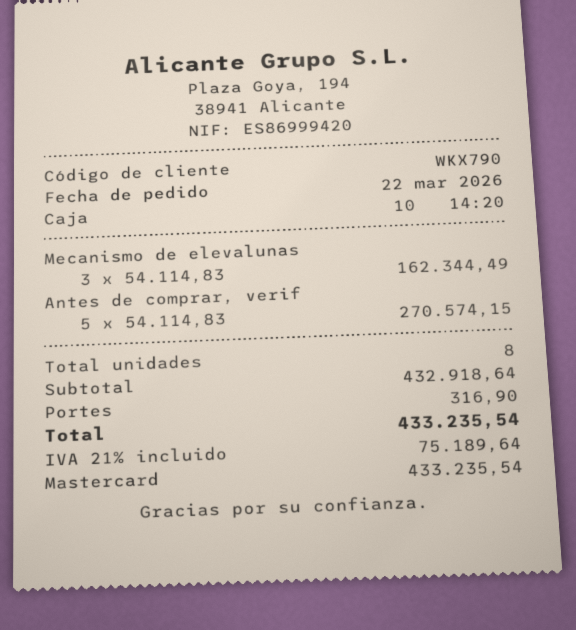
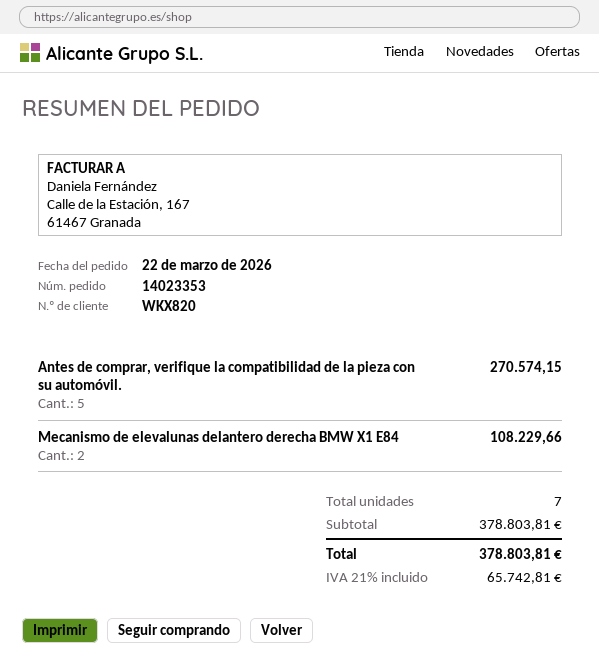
customer number: WKX790 -> WKX820
Mecanismo de elevalunas: 3 for 162344.49 -> 2 for 108229.66
total quantity: 8 -> 7
subtotal: 432918.64 -> 378803.81
shipping: 316.90 -> none
tax: 21% = 75189.64 -> 21% = 65742.81
total: 433235.54 -> 378803.81

